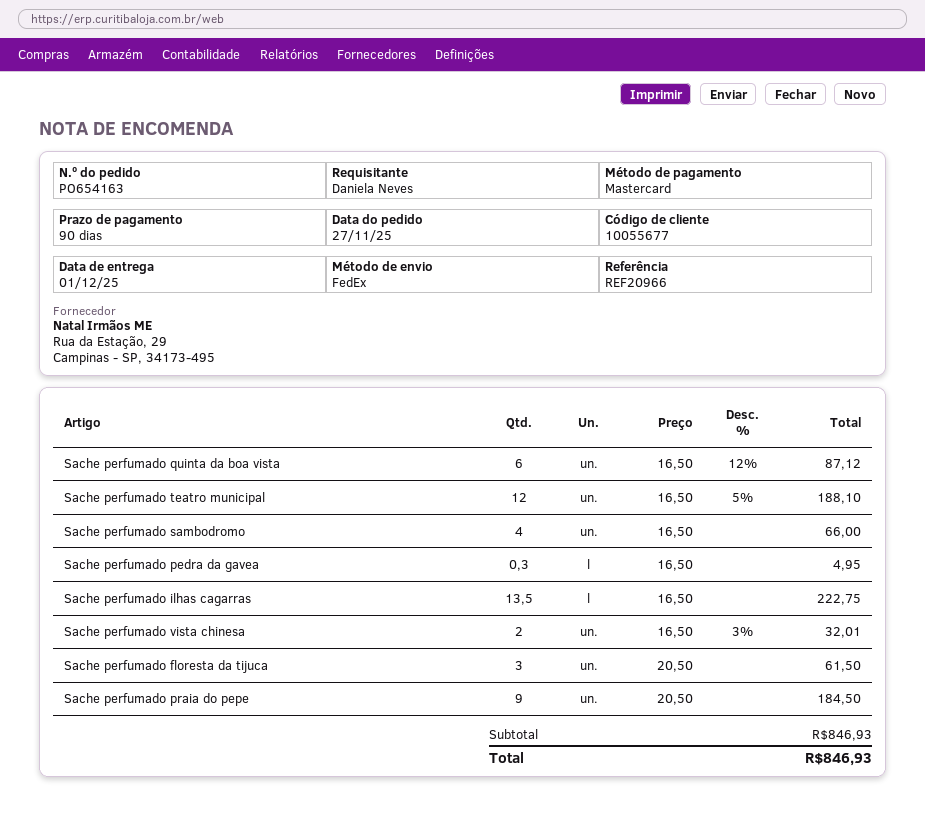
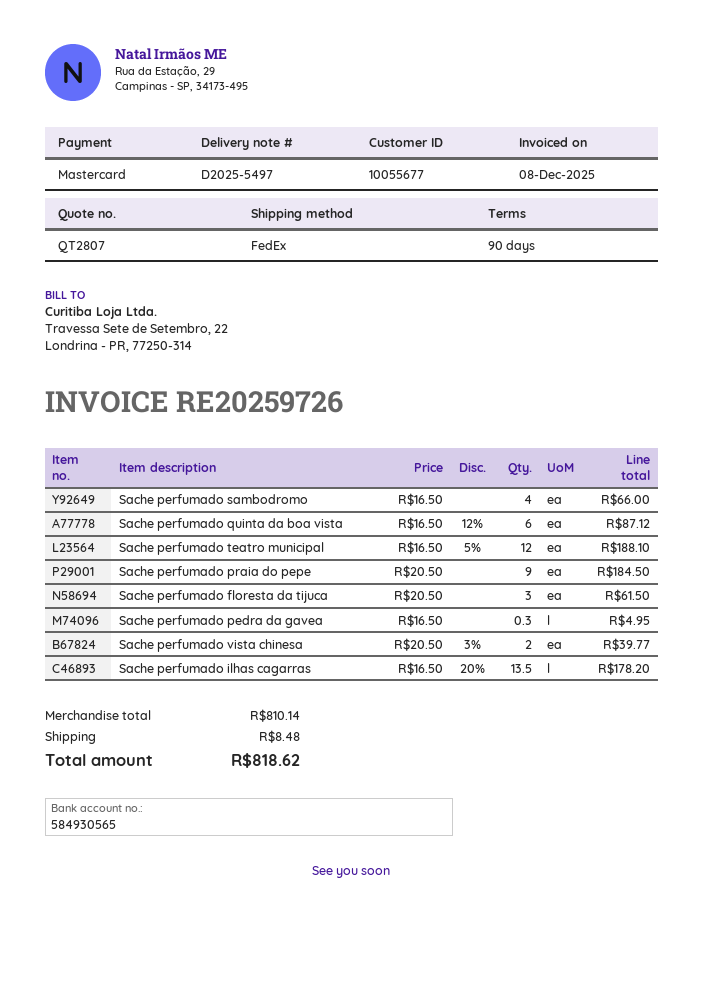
Sache perfumado ilhas cagarras: 13.5 x 16.50 = 222.75 -> 13.5 x 16.50 - 20% = 178.20
Sache perfumado vista chinesa: 2 x 16.50 - 3% = 32.01 -> 2 x 20.50 - 3% = 39.77
subtotal: 846.93 -> 810.14
shipping: none -> 8.48
total: 846.93 -> 818.62

